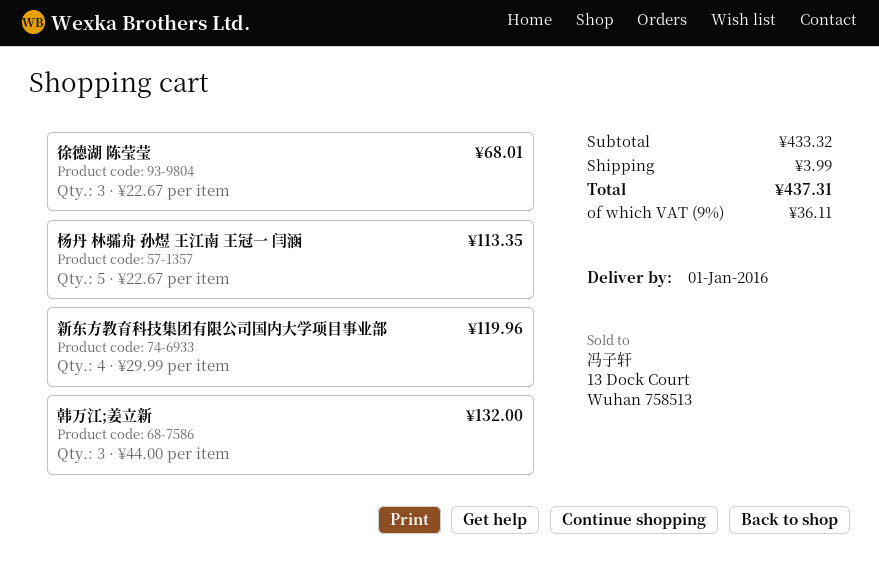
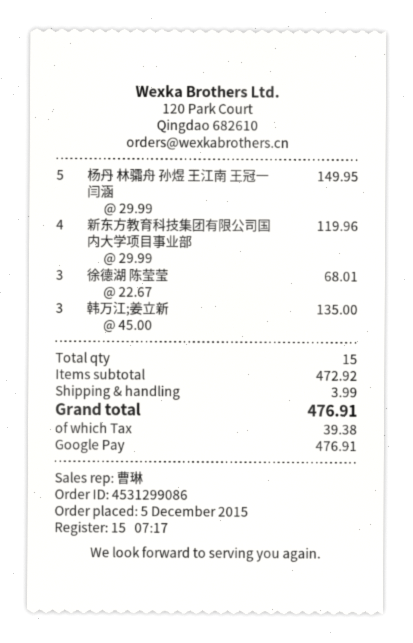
杨丹 林骦舟 孙煜 王江南 王冠一 闫涵: 5 x 22.67 = 113.35 -> 5 x 29.99 = 149.95
韩万江;姜立新: 3 x 44.00 = 132.00 -> 3 x 45.00 = 135.00
subtotal: 433.32 -> 472.92
tax: 36.11 -> 39.38
total: 437.31 -> 476.91

